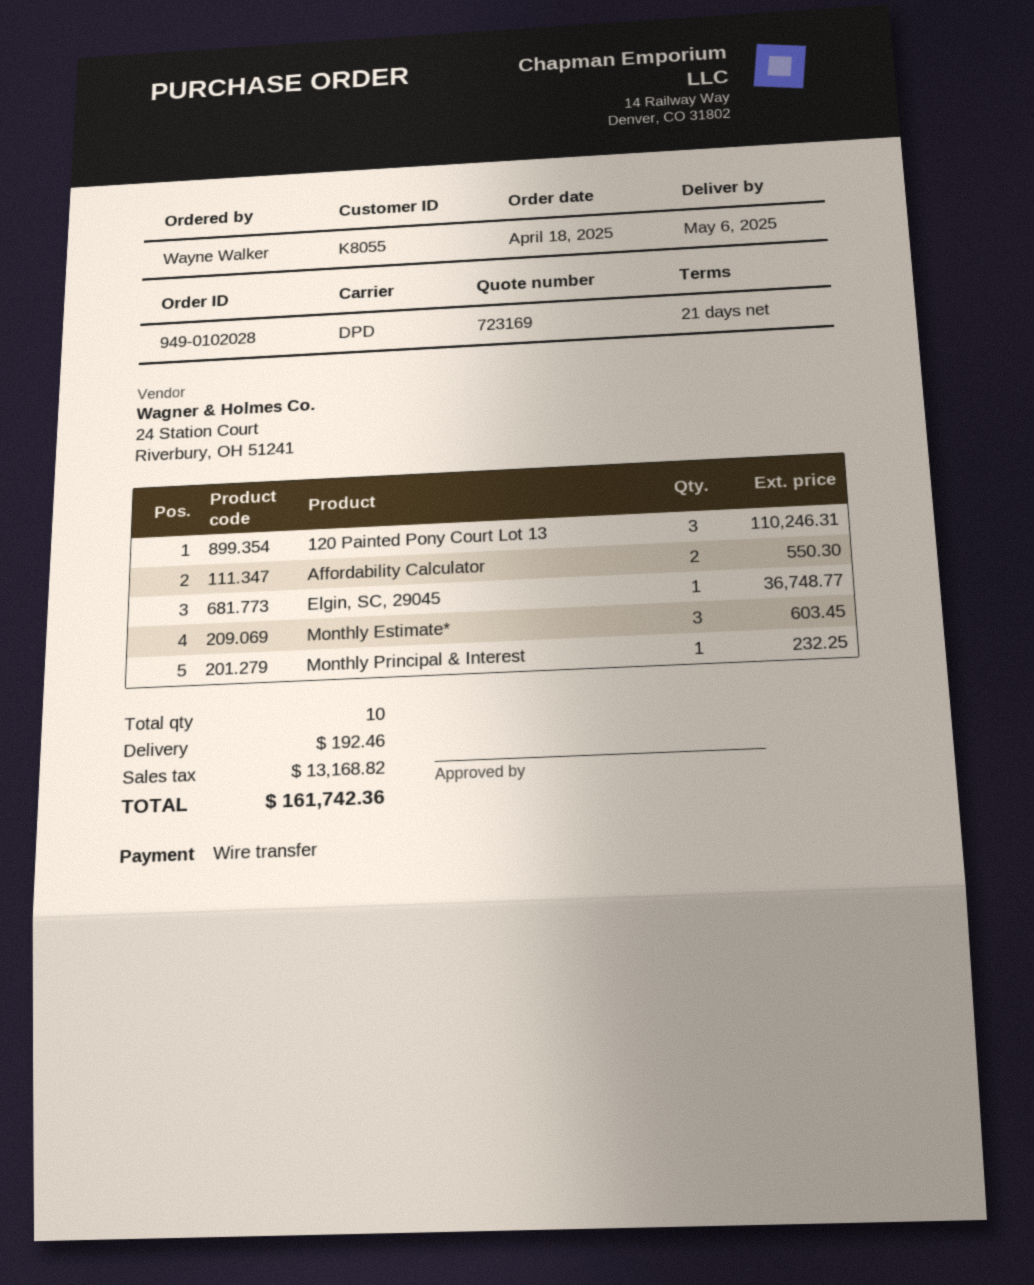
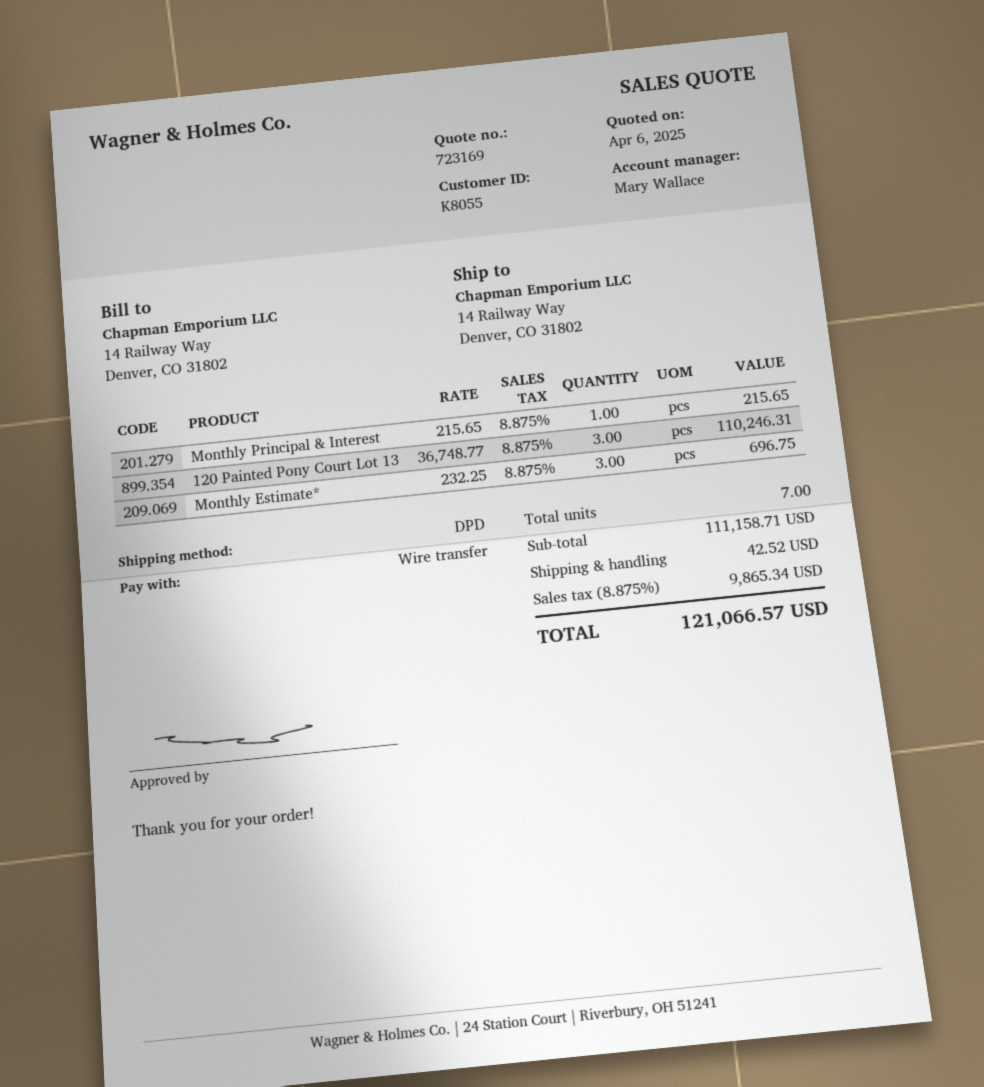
Affordability Calculator: 2 for 550.30 -> none
Elgin, SC, 29045: 1 for 36748.77 -> none
Monthly Estimate*: 3 for 603.45 -> 3 for 696.75
Monthly Principal & Interest: 1 for 232.25 -> 1 for 215.65
total quantity: 10 -> 7
shipping: 192.46 -> 42.52
tax: 13168.82 -> 9865.34
total: 161742.36 -> 121066.57

